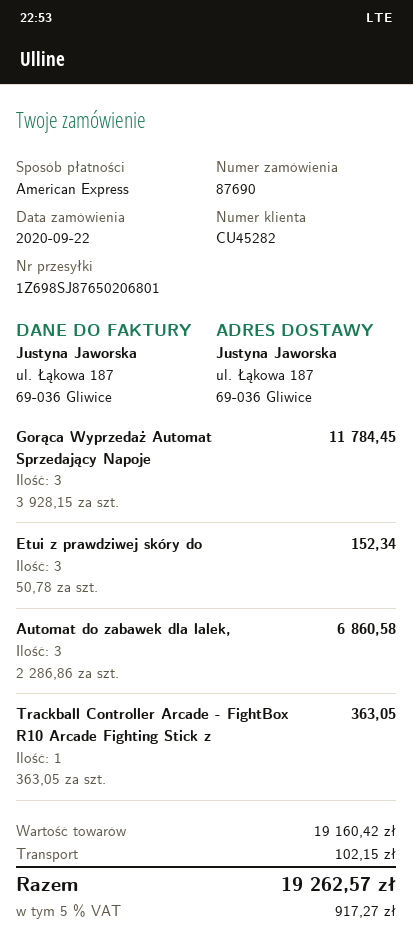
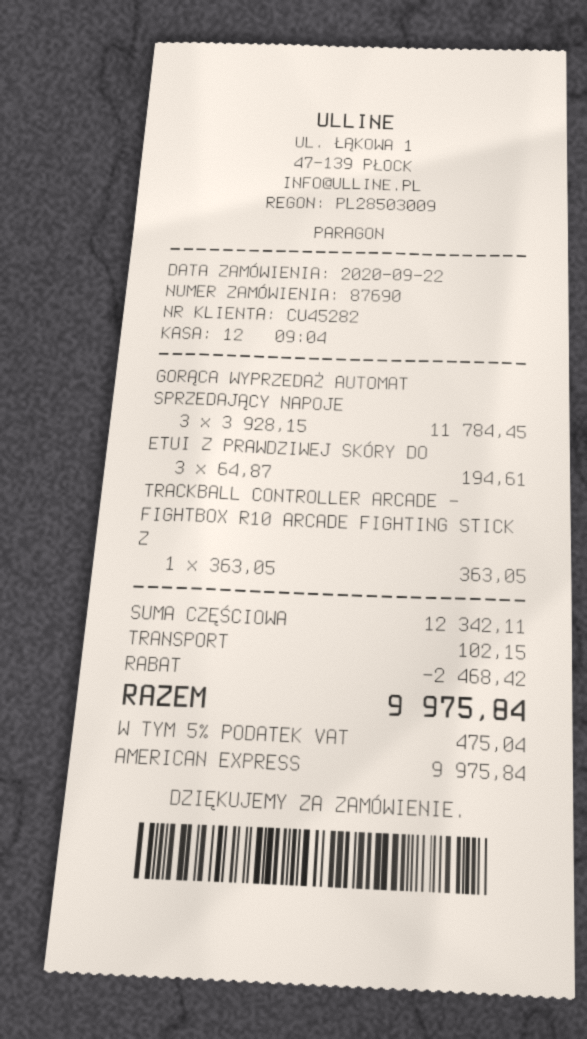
Etui z prawdziwej skóry do: 3 x 50.78 = 152.34 -> 3 x 64.87 = 194.61
Automat do zabawek dla lalek,: 3 x 2286.86 = 6860.58 -> none
subtotal: 19160.42 -> 12342.11
discount: none -> 2468.42
tax: 5% = 917.27 -> 5% = 475.04
total: 19262.57 -> 9975.84

